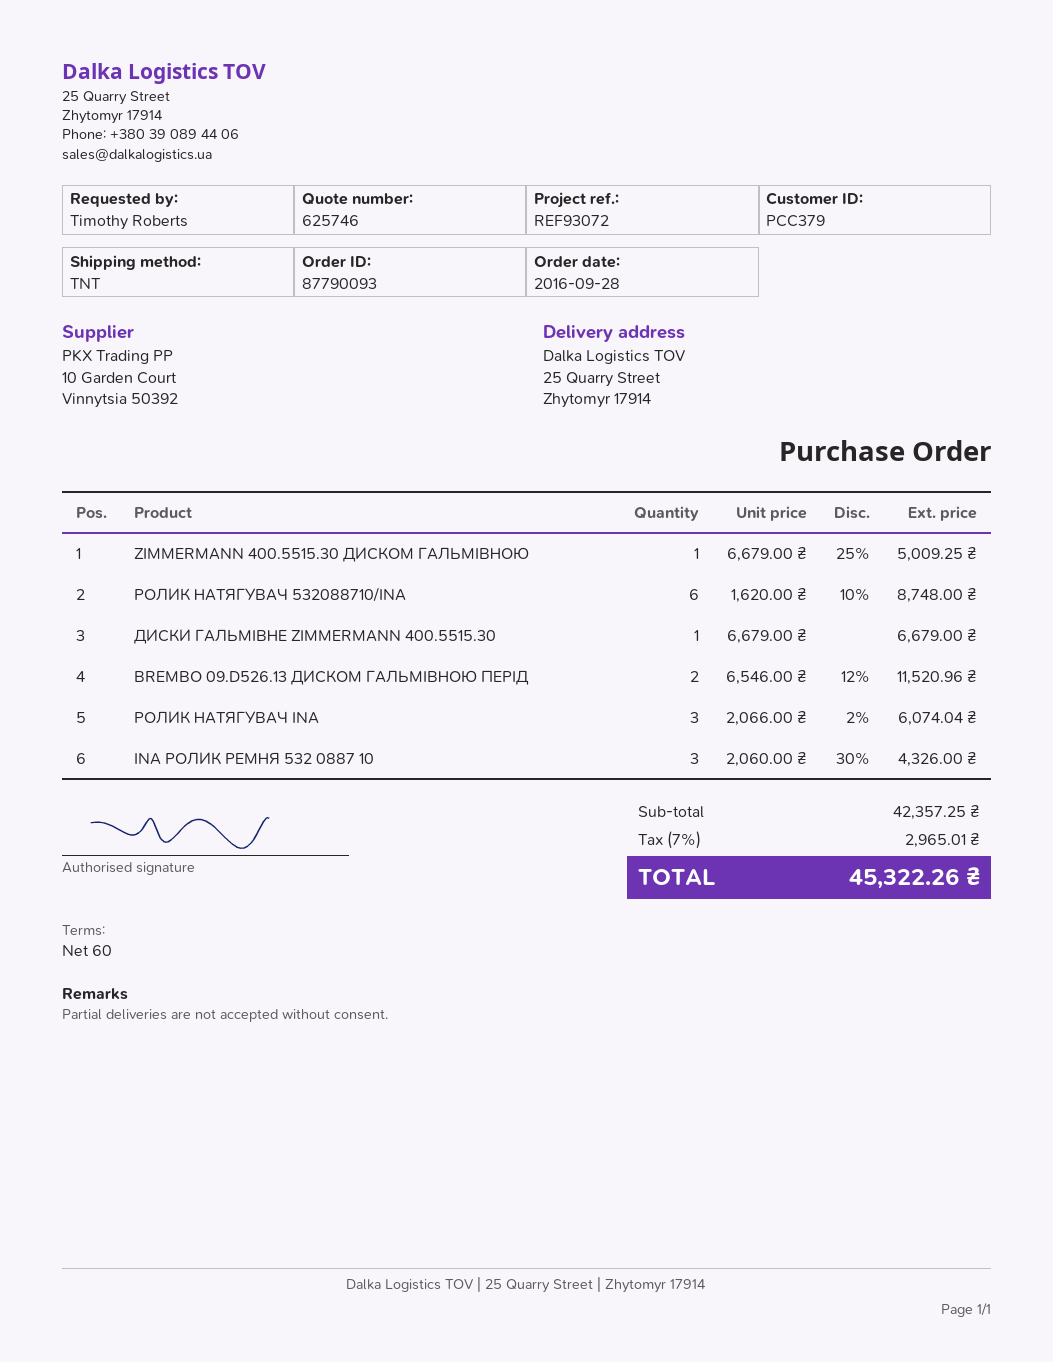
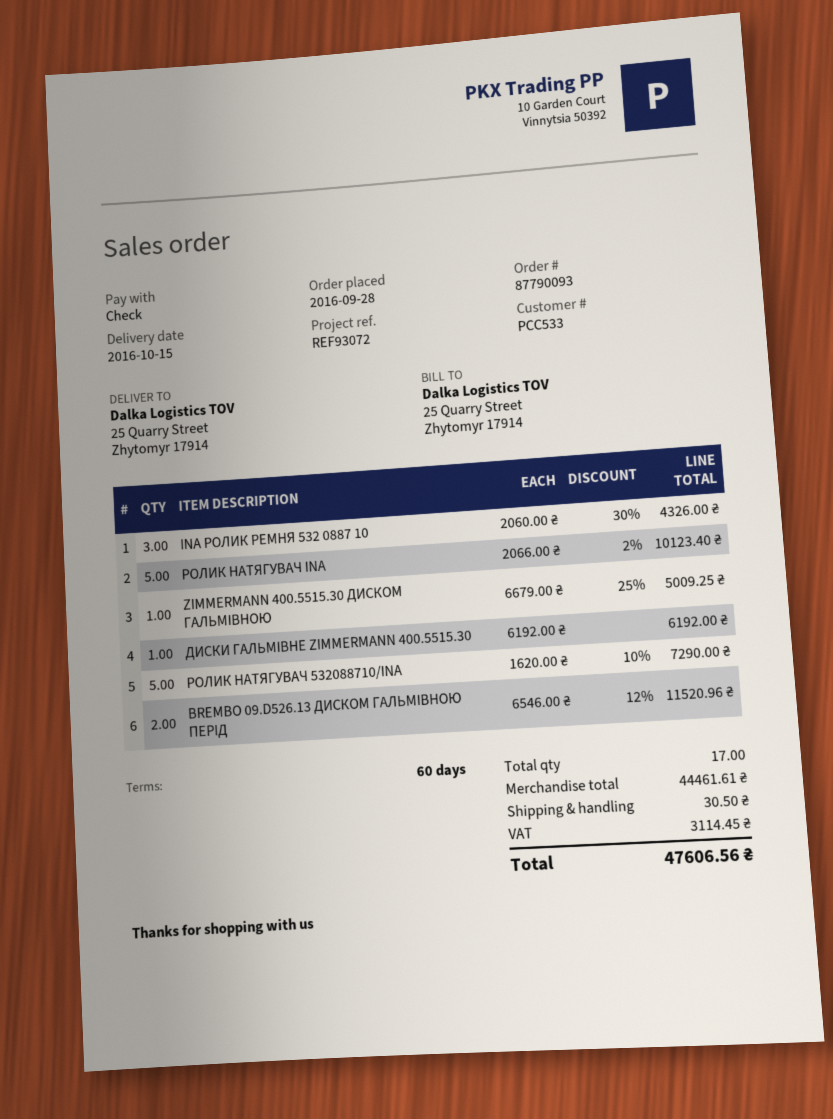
customer number: PCC379 -> PCC533
РОЛИК НАТЯГУВАЧ 532088710/INA: 6 x 1620.00 - 10% = 8748.00 -> 5 x 1620.00 - 10% = 7290.00
ДИСКИ ГАЛЬМІВНЕ ZIMMERMANN 400.5515.30: 1 x 6679.00 = 6679.00 -> 1 x 6192.00 = 6192.00
РОЛИК НАТЯГУВАЧ INA: 3 x 2066.00 - 2% = 6074.04 -> 5 x 2066.00 - 2% = 10123.40
subtotal: 42357.25 -> 44461.61
shipping: none -> 30.50
tax: 2965.01 -> 3114.45
total: 45322.26 -> 47606.56

